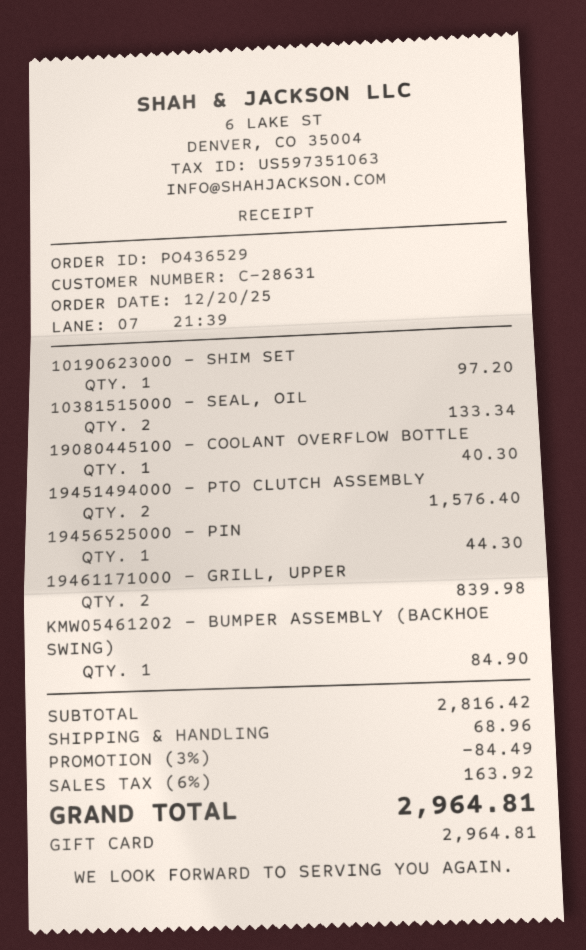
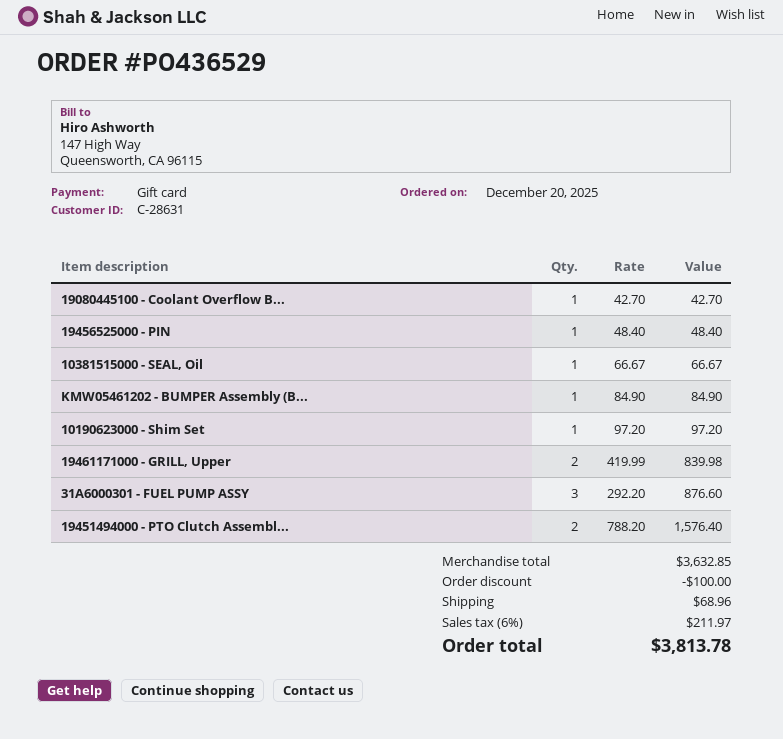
10381515000 - SEAL, OIL: 2 for 133.34 -> 1 for 66.67
19080445100 - COOLANT OVERFLOW BOTTLE: 1 for 40.30 -> 1 for 42.70
19456525000 - PIN: 1 for 44.30 -> 1 for 48.40
31A6000301 - FUEL PUMP ASSY: none -> 3 for 876.60
subtotal: 2816.42 -> 3632.85
discount: 84.49 -> 100.00
tax: 6% = 163.92 -> 6% = 211.97
total: 2964.81 -> 3813.78

